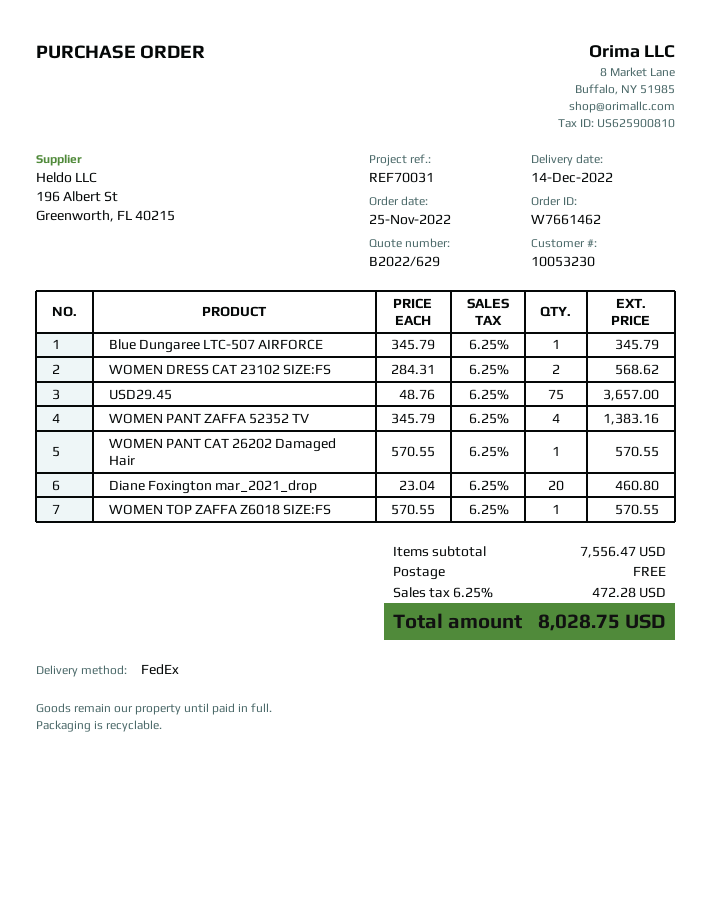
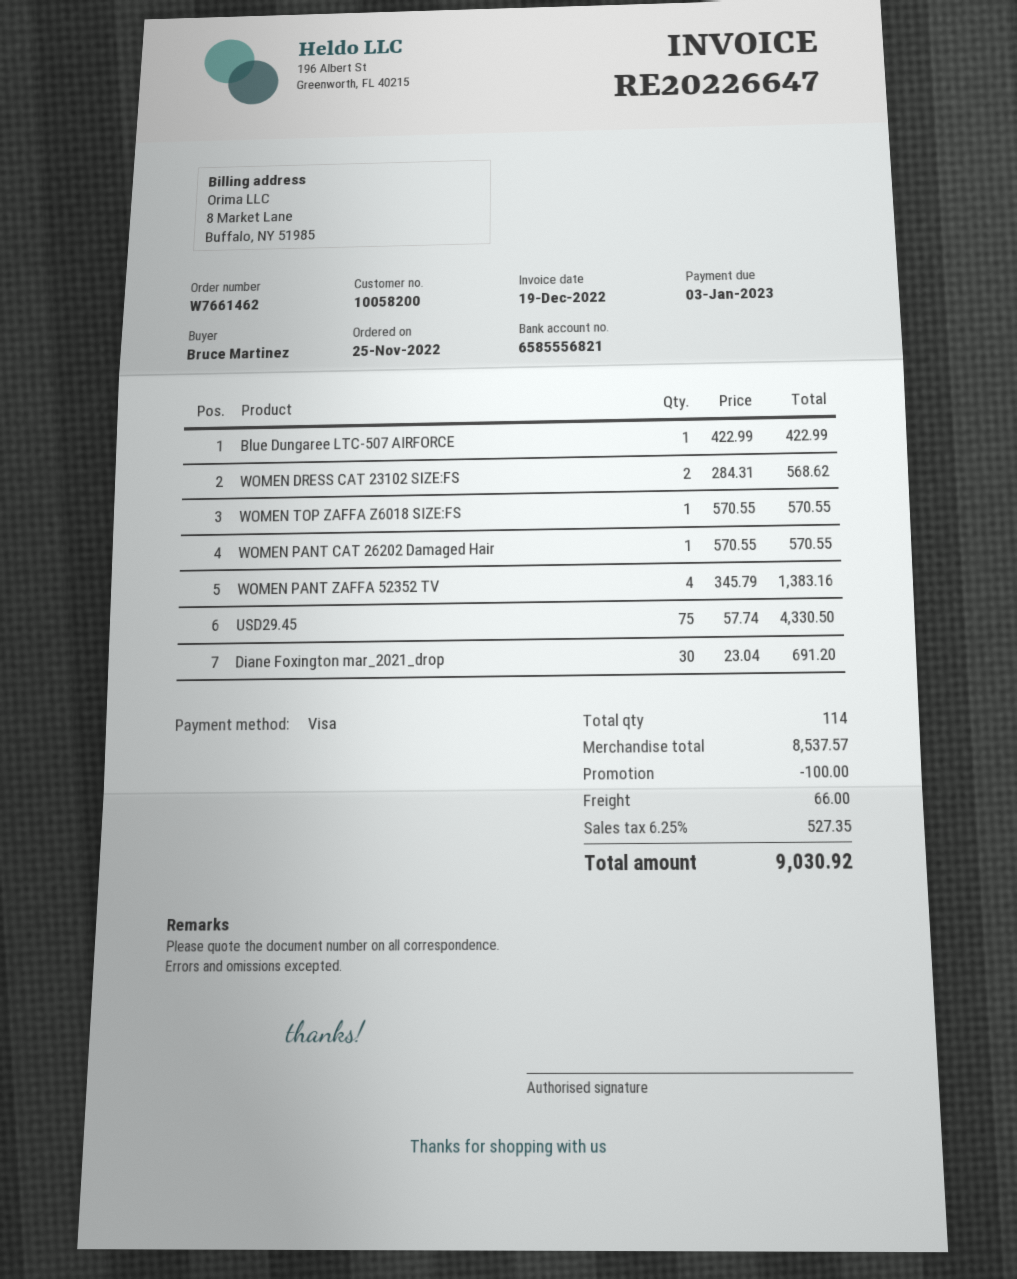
customer number: 10053230 -> 10058200
Blue Dungaree LTC-507 AIRFORCE: 1 x 345.79 = 345.79 -> 1 x 422.99 = 422.99
USD29.45: 75 x 48.76 = 3657.00 -> 75 x 57.74 = 4330.50
Diane Foxington mar_2021_drop: 20 x 23.04 = 460.80 -> 30 x 23.04 = 691.20
subtotal: 7556.47 -> 8537.57
discount: none -> 100.00
shipping: 0.00 -> 66.00
tax: 6.25% = 472.28 -> 6.25% = 527.35
total: 8028.75 -> 9030.92

